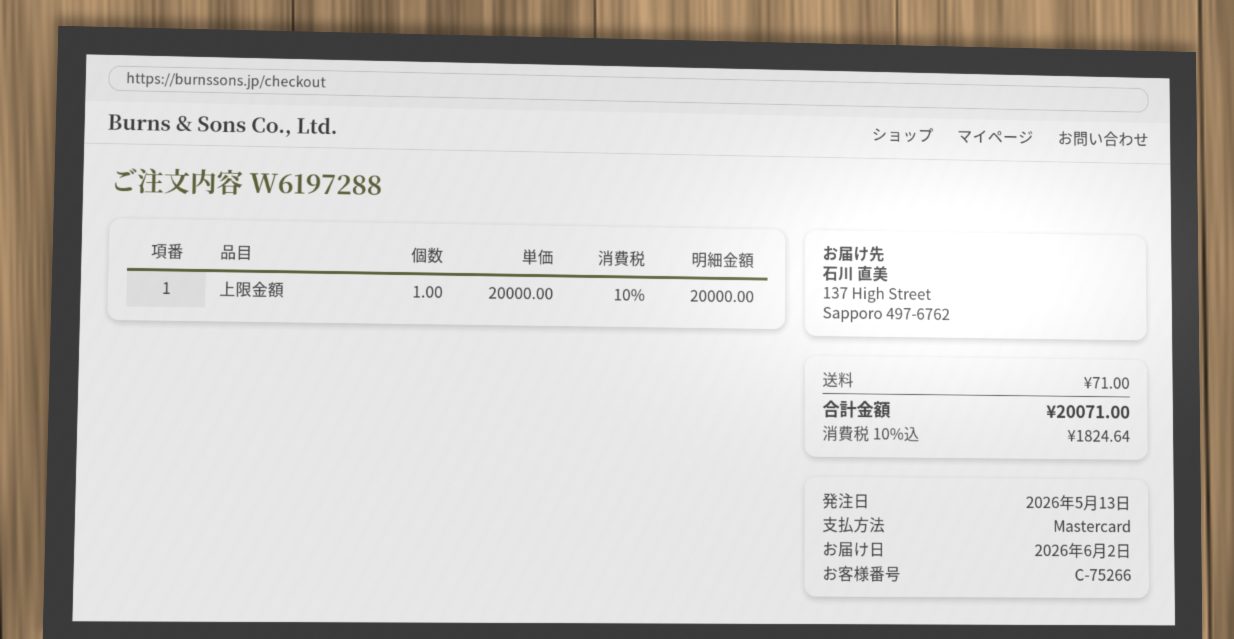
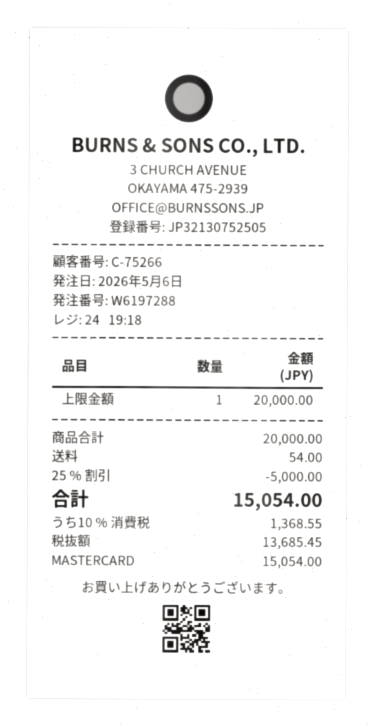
order date: 2026-05-13 -> 2026-05-06
discount: none -> 25% = 5000.00
shipping: 71.00 -> 54.00
tax: 10% = 1824.64 -> 10% = 1368.55
total: 20071.00 -> 15054.00

